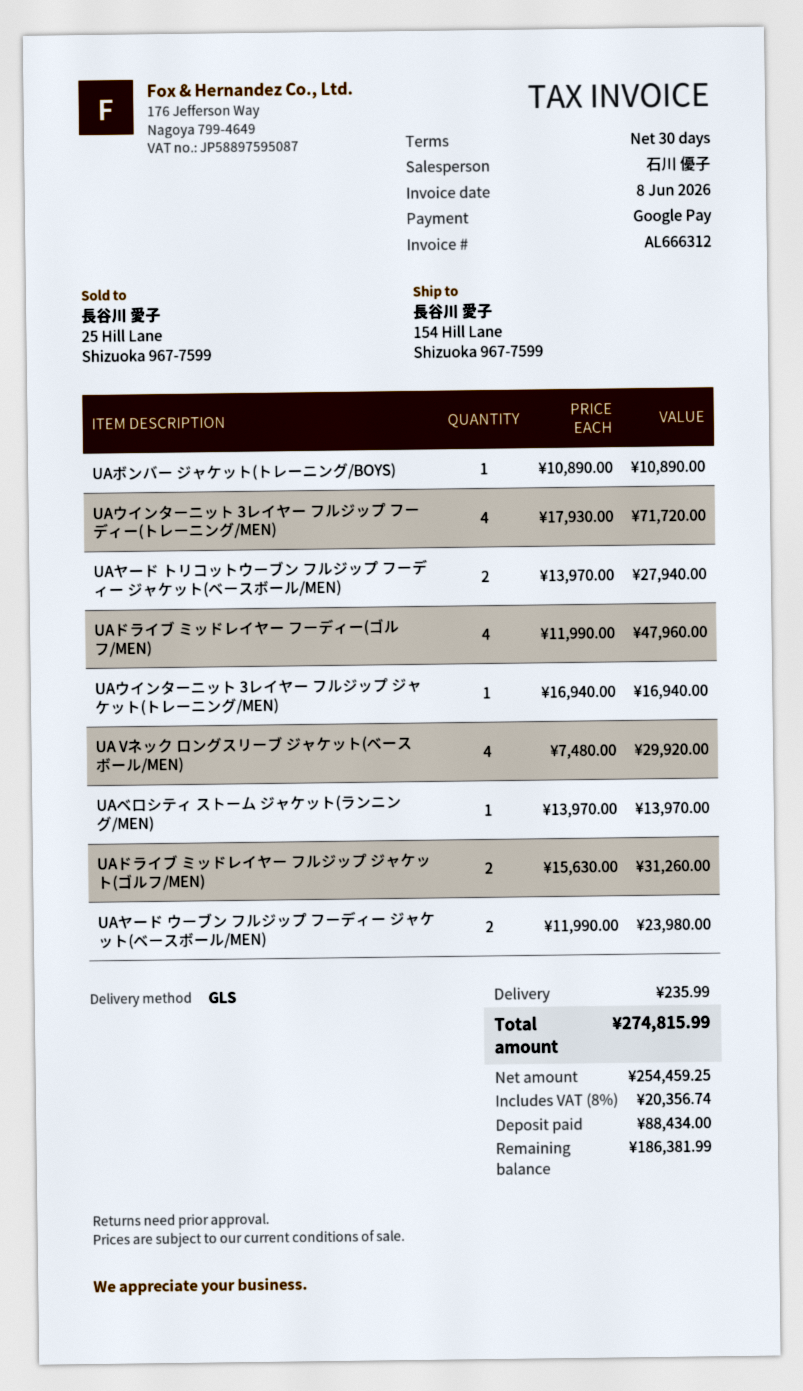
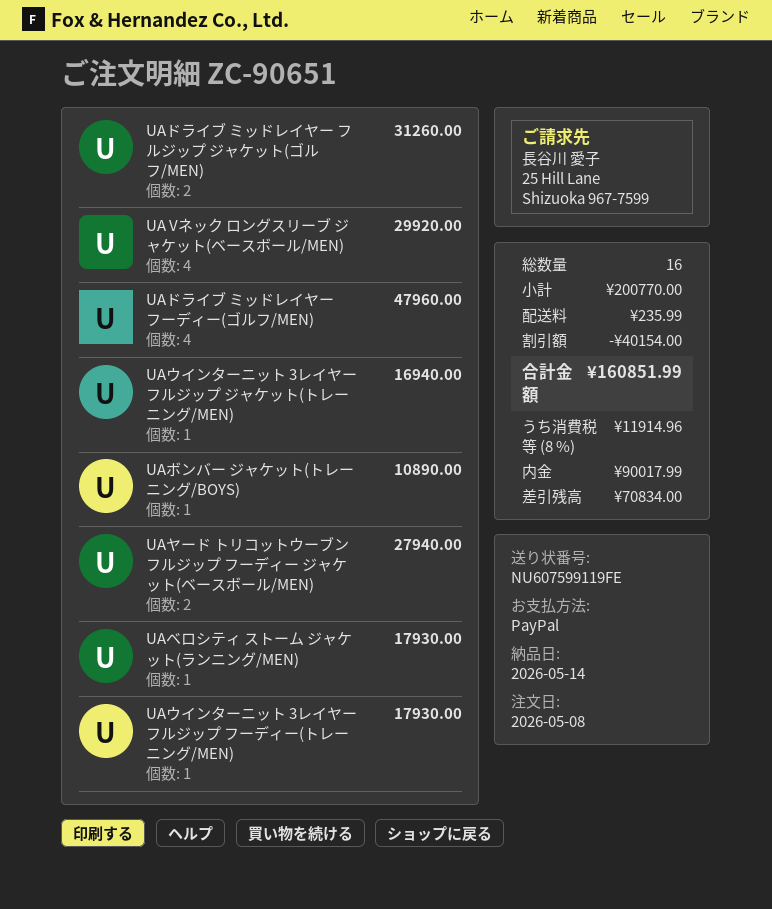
payment method: Google Pay -> PayPal
UAウインターニット 3レイヤー フルジップ フーディー(トレーニング/MEN): 4 for 71720.00 -> 1 for 17930.00
UAベロシティ ストーム ジャケット(ランニング/MEN): 1 for 13970.00 -> 1 for 17930.00
UAヤード ウーブン フルジップ フーディー ジャケット(ベースボール/MEN): 2 for 23980.00 -> none
discount: none -> 40154.00
tax: 8% = 20356.74 -> 8% = 11914.96
total: 274815.99 -> 160851.99
deposit: 88434.00 -> 90017.99
balance: 186381.99 -> 70834.00

